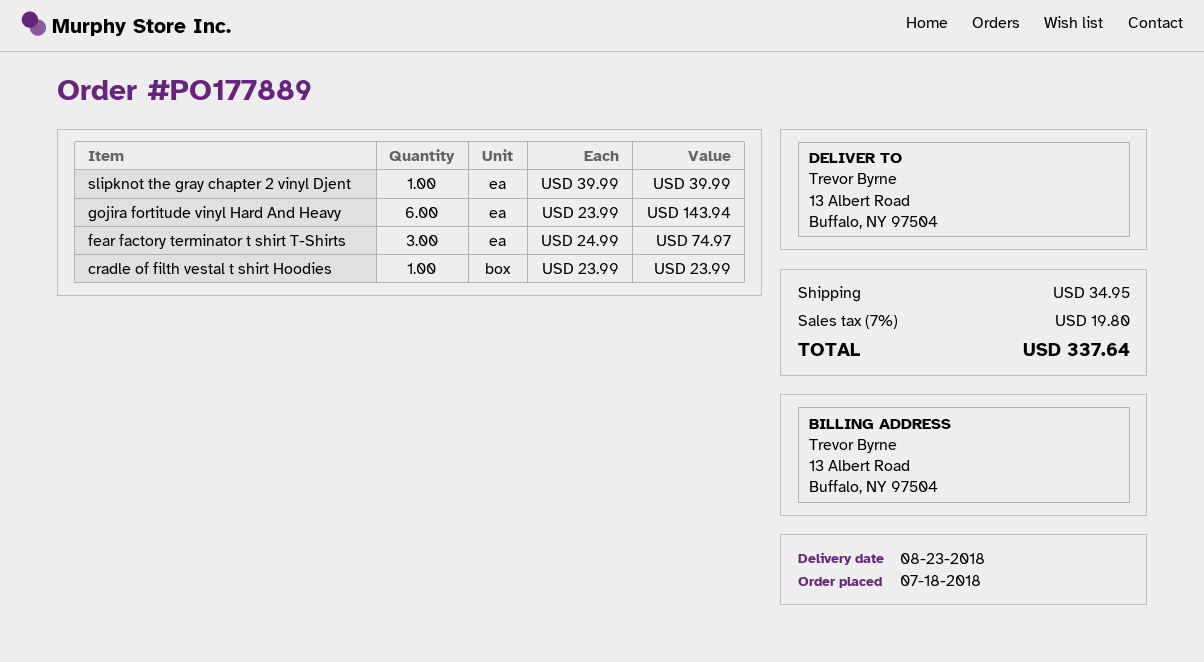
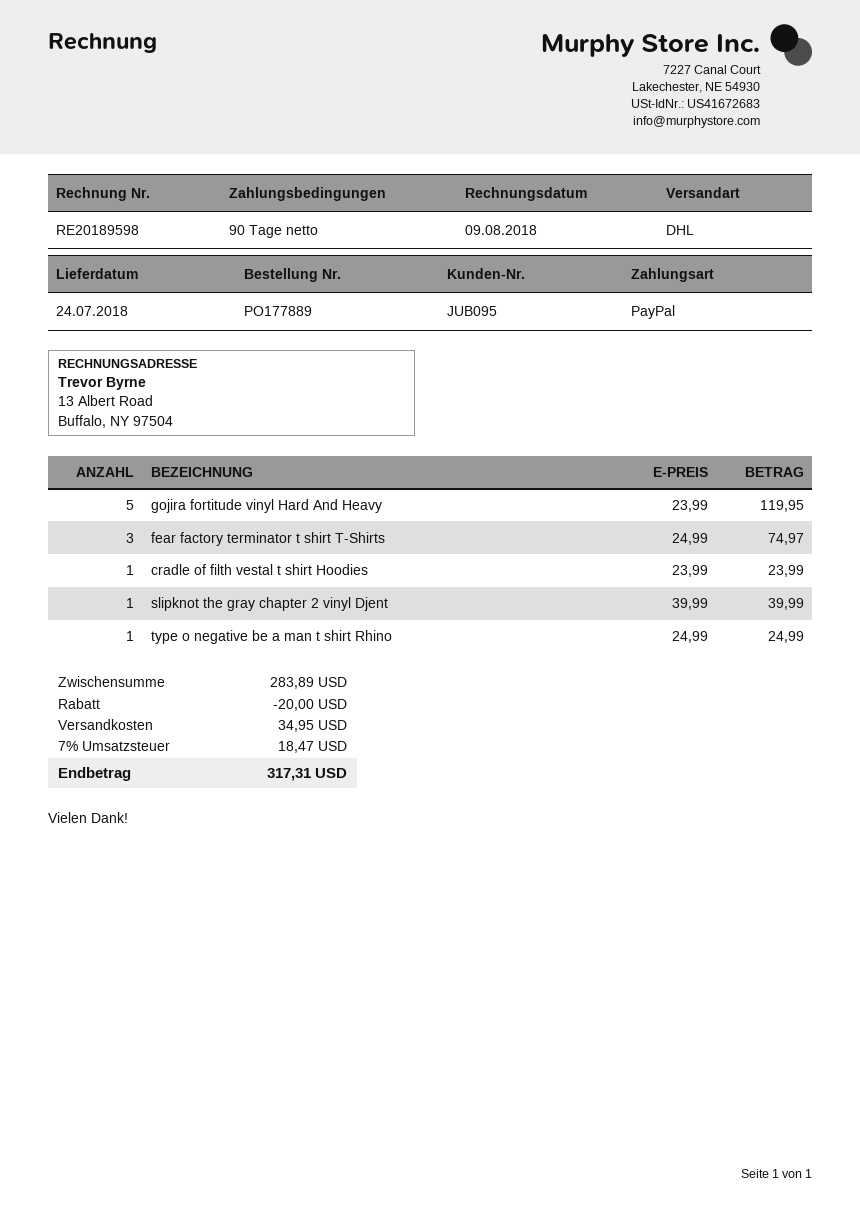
delivery date: 2018-08-23 -> 2018-07-24
gojira fortitude vinyl Hard And Heavy: 6 x 23.99 = 143.94 -> 5 x 23.99 = 119.95
type o negative be a man t shirt Rhino: none -> 1 x 24.99 = 24.99
discount: none -> 20.00
tax: 7% = 19.80 -> 7% = 18.47
total: 337.64 -> 317.31

